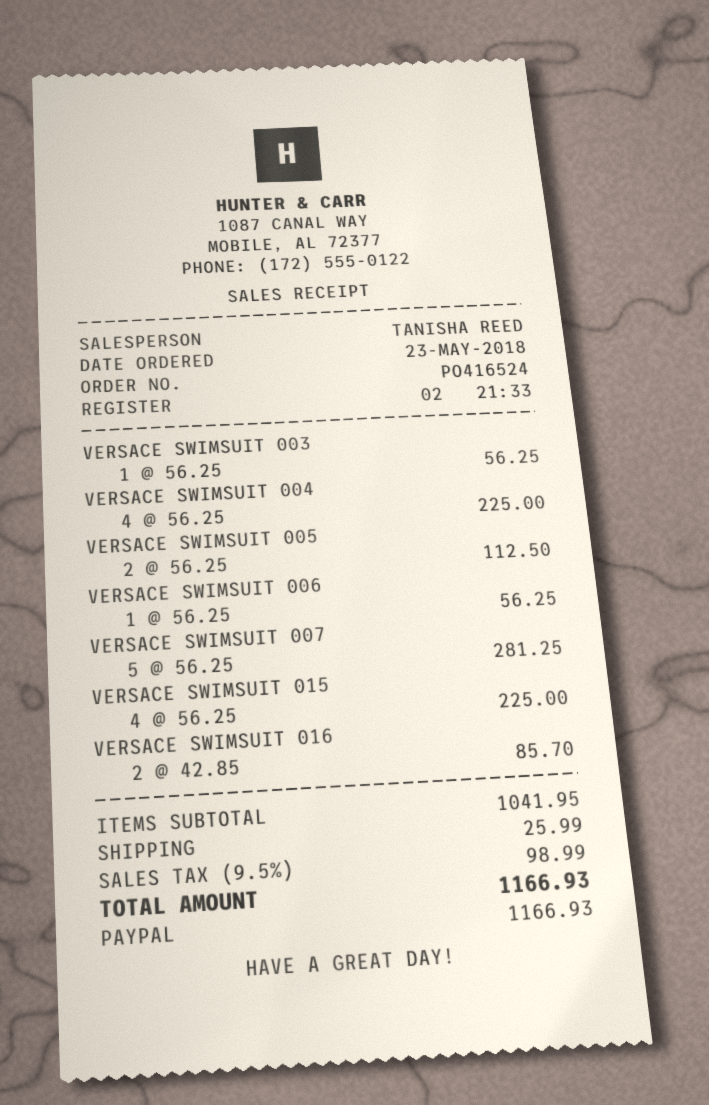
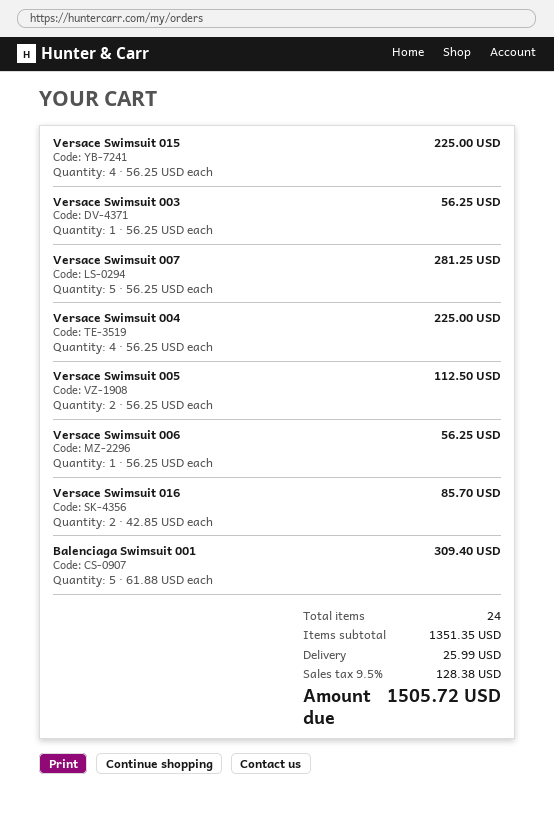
Balenciaga Swimsuit 001: none -> 5 x 61.88 = 309.40
subtotal: 1041.95 -> 1351.35
tax: 9.5% = 98.99 -> 9.5% = 128.38
total: 1166.93 -> 1505.72

